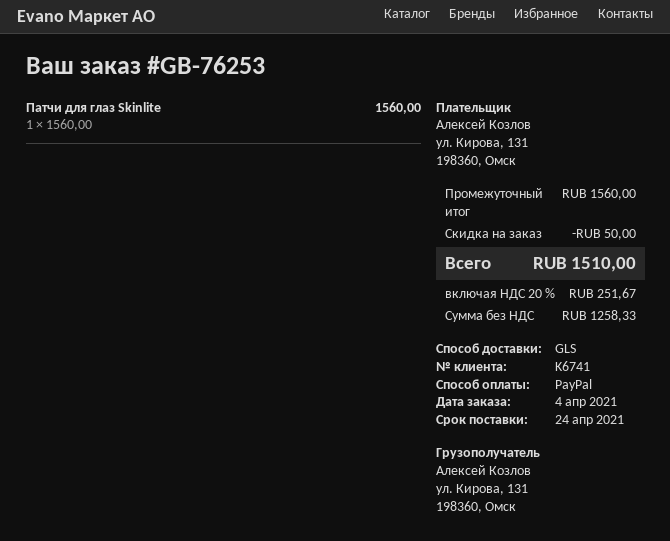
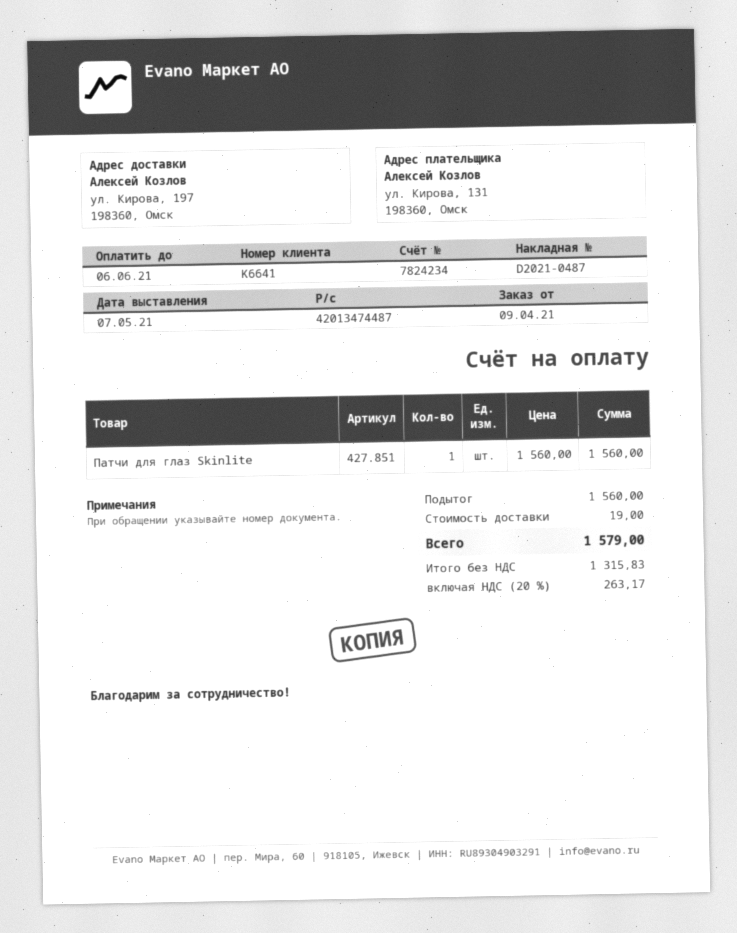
order date: 2021-04-04 -> 2021-04-09
customer number: K6741 -> K6641
ship to: ул. Кирова, 131, 198360, Омск -> ул. Кирова, 197, 198360, Омск
discount: 50.00 -> none
shipping: none -> 19.00
net: 1258.33 -> 1315.83
tax: 20% = 251.67 -> 20% = 263.17
total: 1510.00 -> 1579.00

